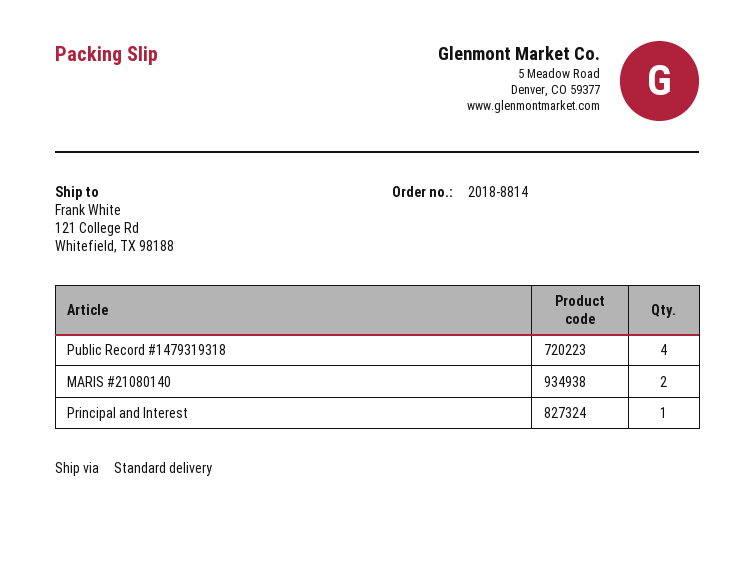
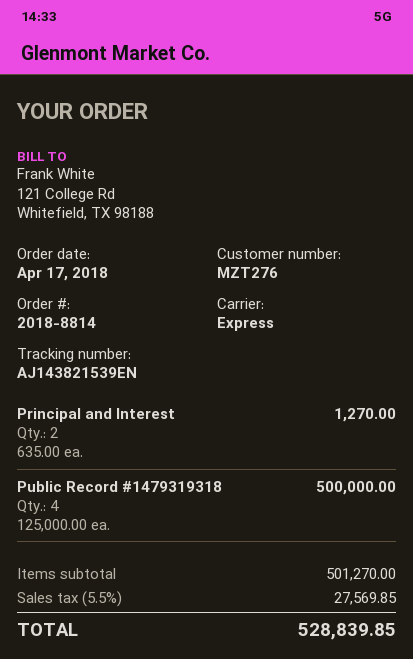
shipping method: standard -> express
MARIS #21080140: 2 -> none
Principal and Interest: 1 -> 2

